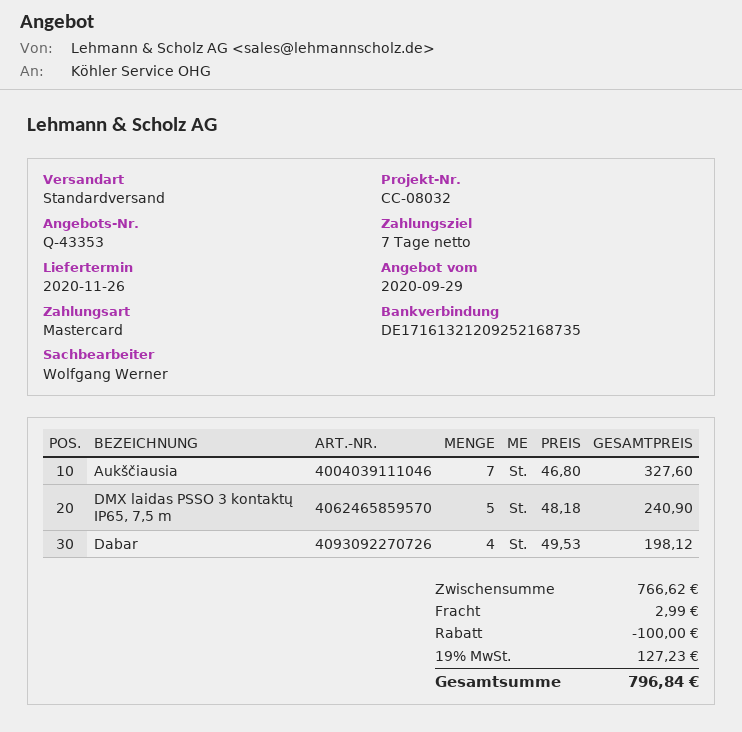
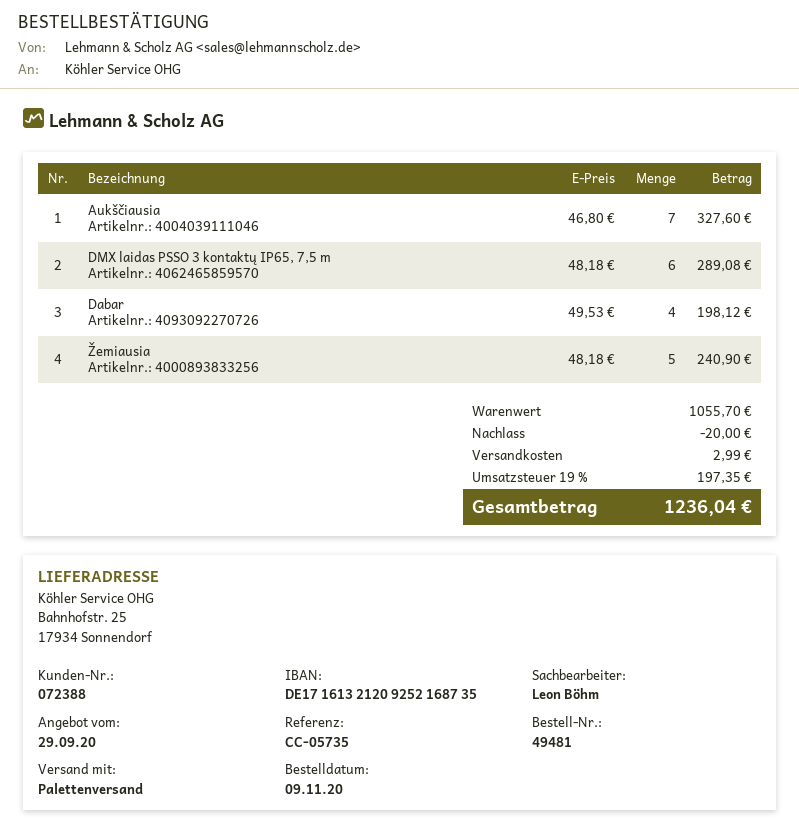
reference: CC-08032 -> CC-05735
sales rep: Wolfgang Werner -> Leon Böhm
shipping method: standard -> pallet freight
DMX laidas PSSO 3 kontaktų IP65, 7,5 m: 5 x 48.18 = 240.90 -> 6 x 48.18 = 289.08
Žemiausia: none -> 5 x 48.18 = 240.90
subtotal: 766.62 -> 1055.70
discount: 100.00 -> 20.00
tax: 19% = 127.23 -> 19% = 197.35
total: 796.84 -> 1236.04

